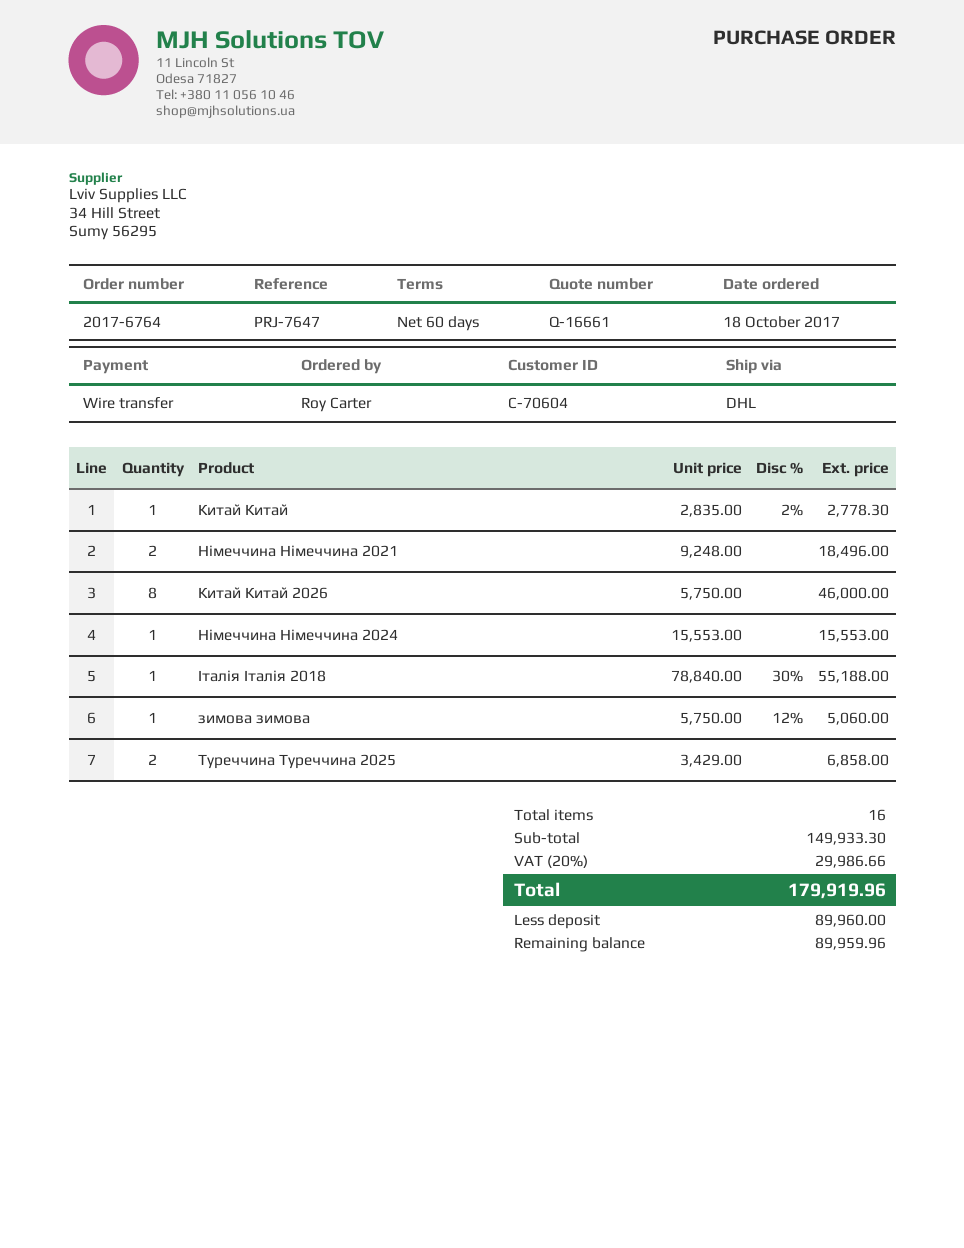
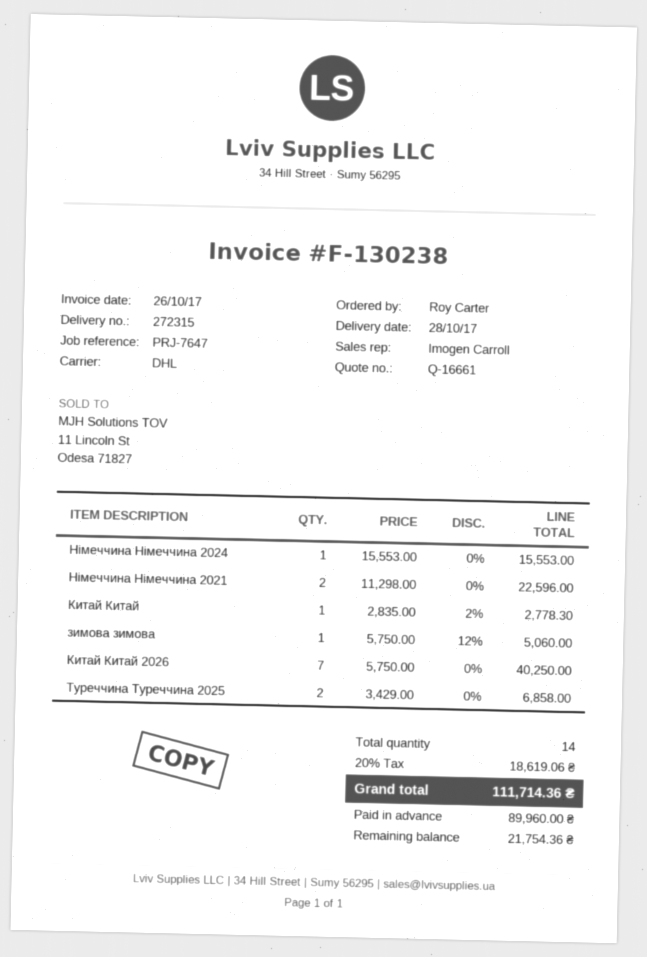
Німеччина Німеччина 2021: 2 x 9248.00 = 18496.00 -> 2 x 11298.00 = 22596.00
Китай Китай 2026: 8 x 5750.00 = 46000.00 -> 7 x 5750.00 = 40250.00
Італія Італія 2018: 1 x 78840.00 - 30% = 55188.00 -> none
total quantity: 16 -> 14
tax: 20% = 29986.66 -> 20% = 18619.06
total: 179919.96 -> 111714.36
balance: 89959.96 -> 21754.36

